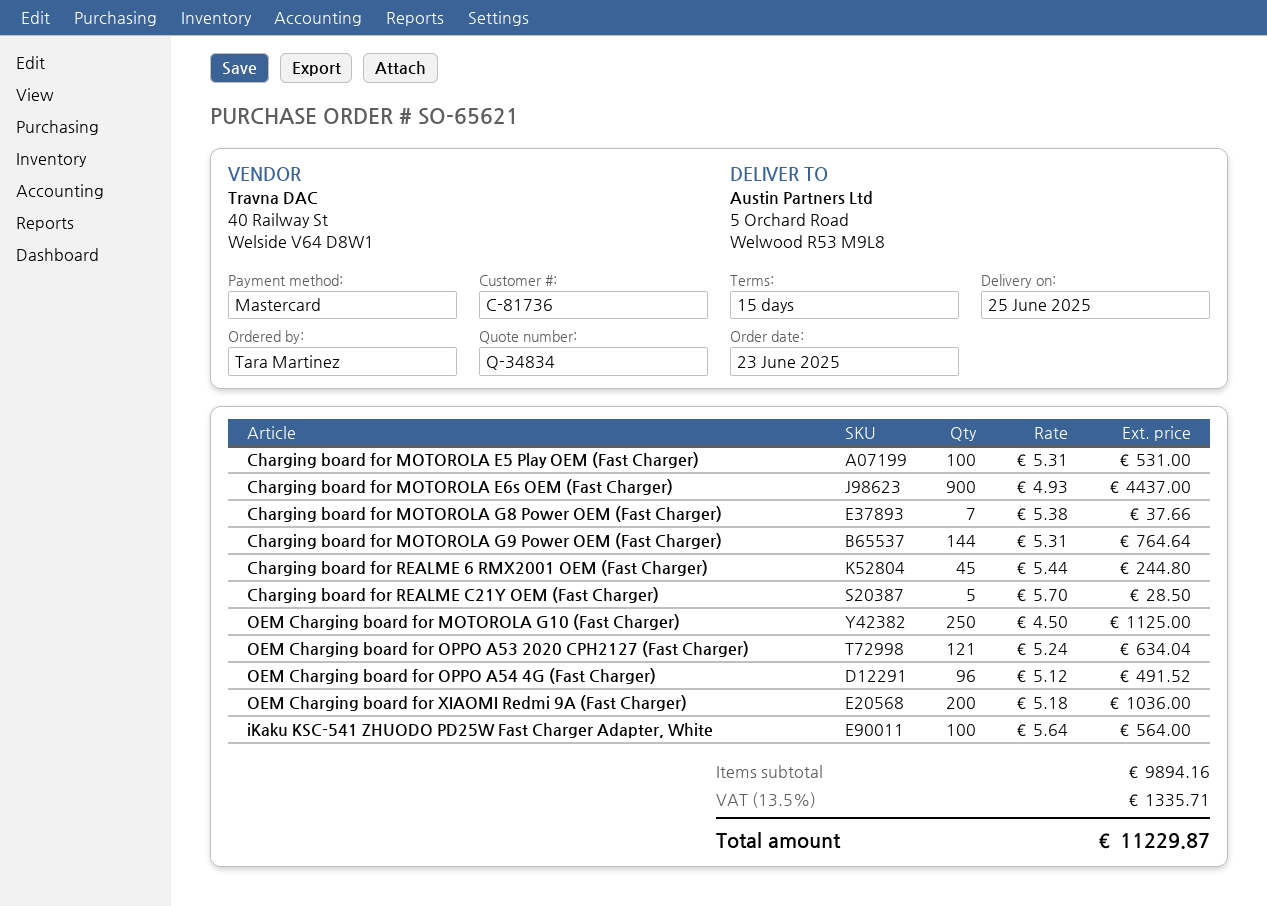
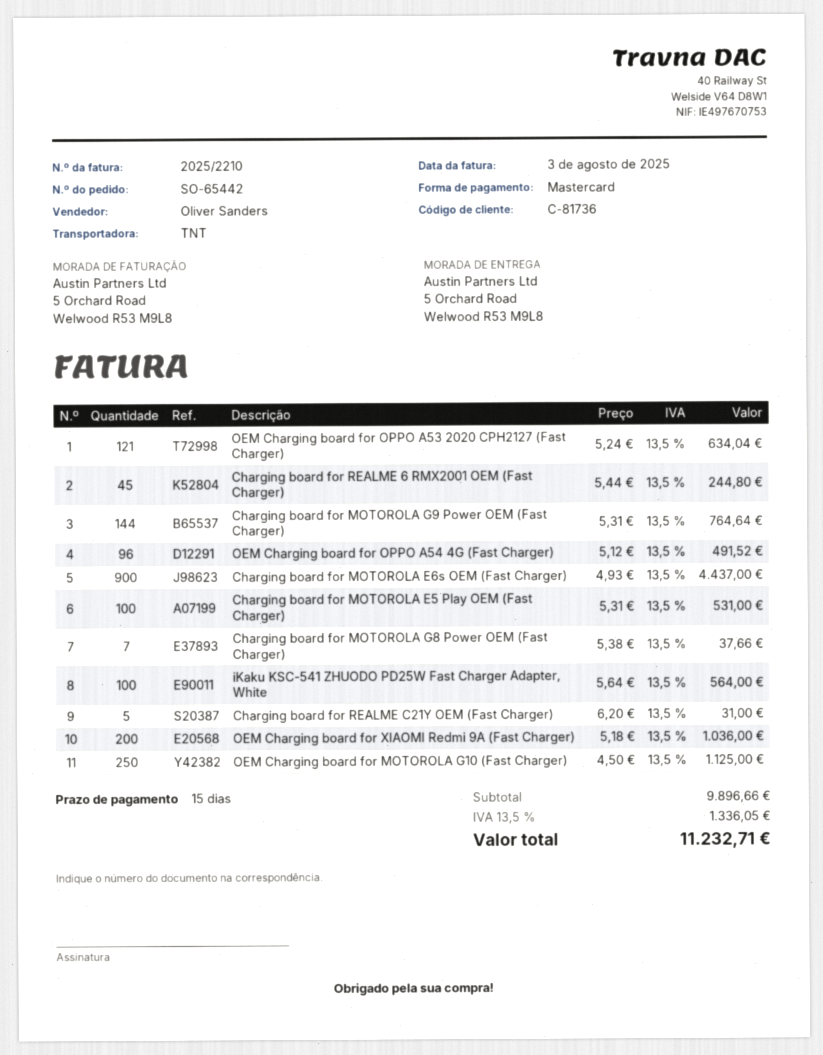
order number: SO-65621 -> SO-65442
Charging board for REALME C21Y OEM (Fast Charger): 5 x 5.70 = 28.50 -> 5 x 6.20 = 31.00
subtotal: 9894.16 -> 9896.66
tax: 13.5% = 1335.71 -> 13.5% = 1336.05
total: 11229.87 -> 11232.71

